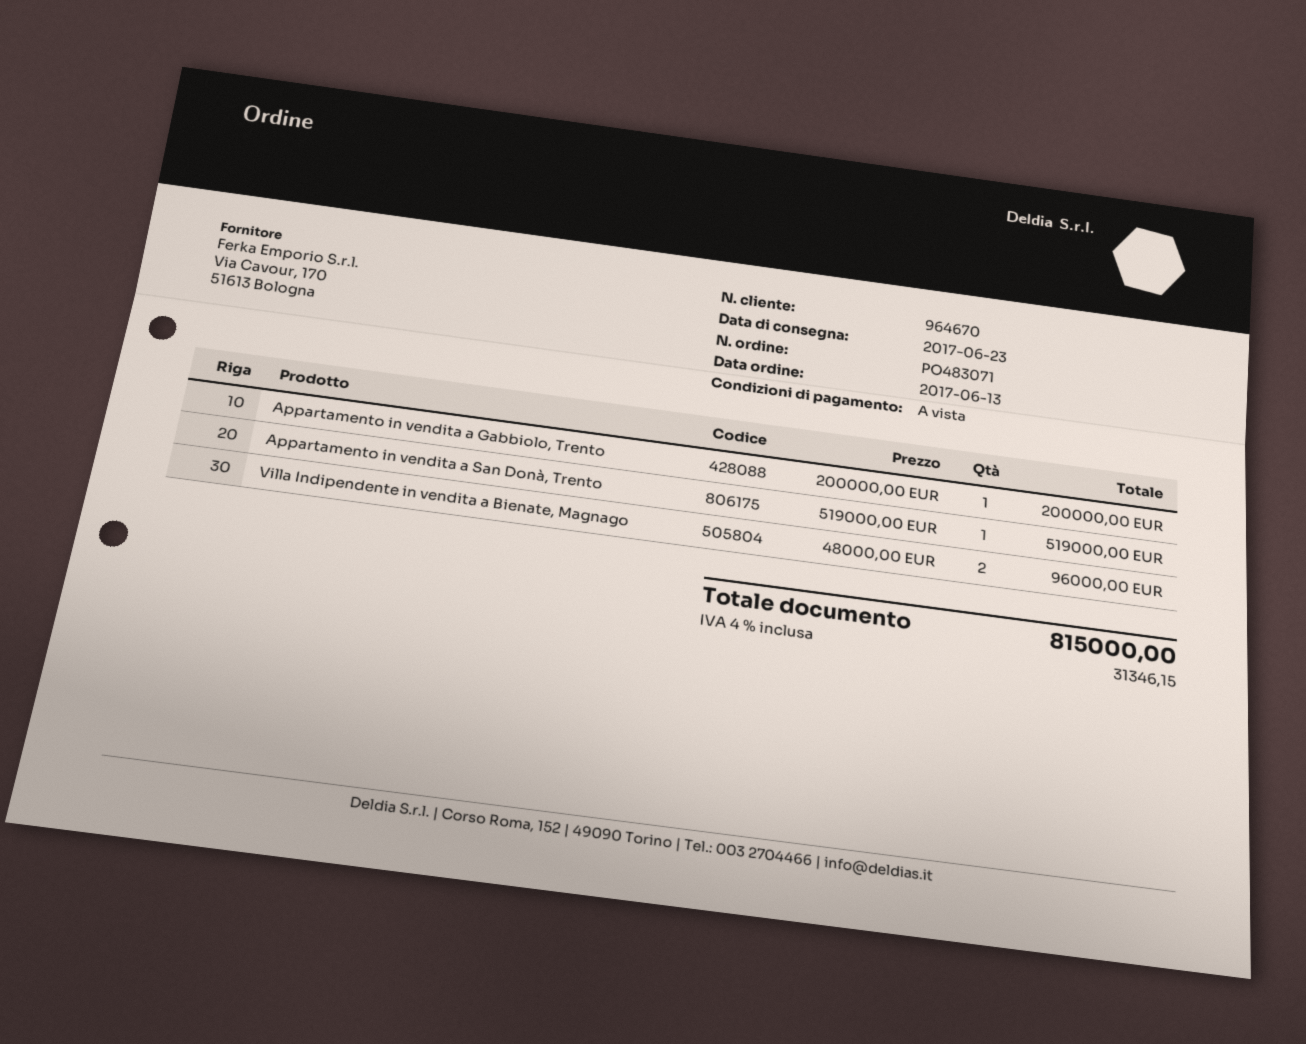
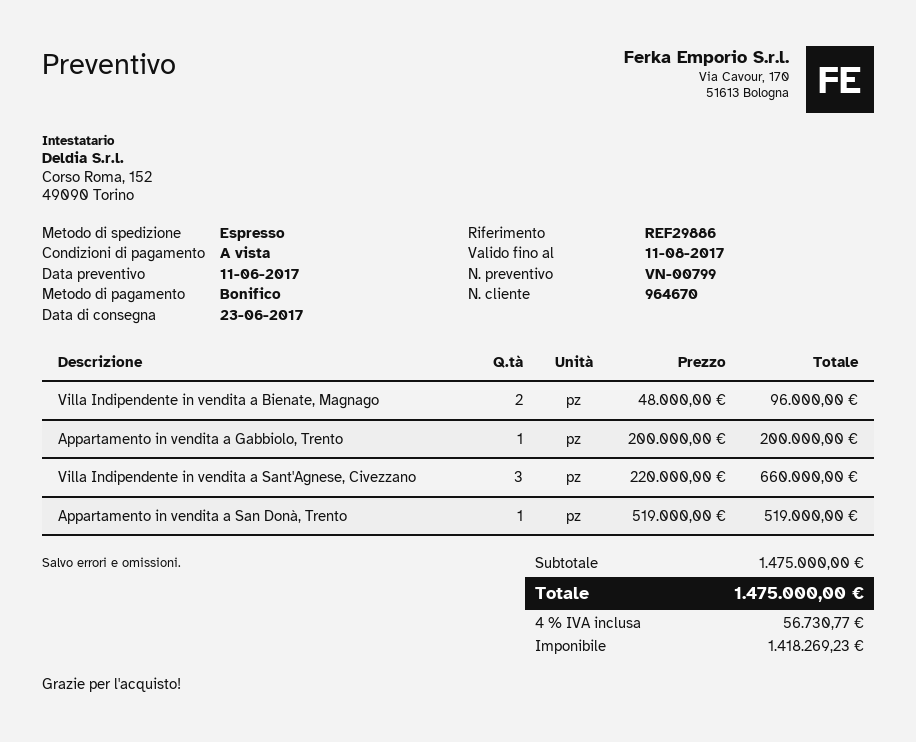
Villa Indipendente in vendita a Sant'Agnese, Civezzano: none -> 3 x 220000.00 = 660000.00
tax: 4% = 31346.15 -> 4% = 56730.77
total: 815000.00 -> 1475000.00

